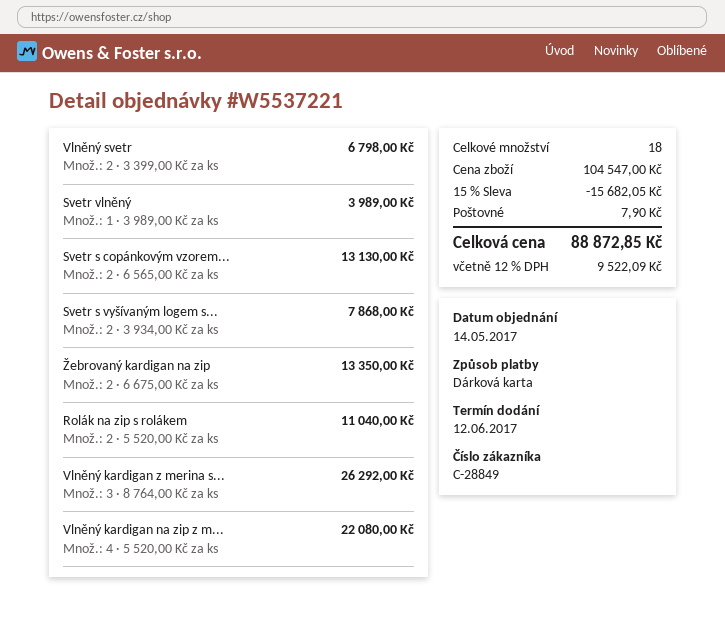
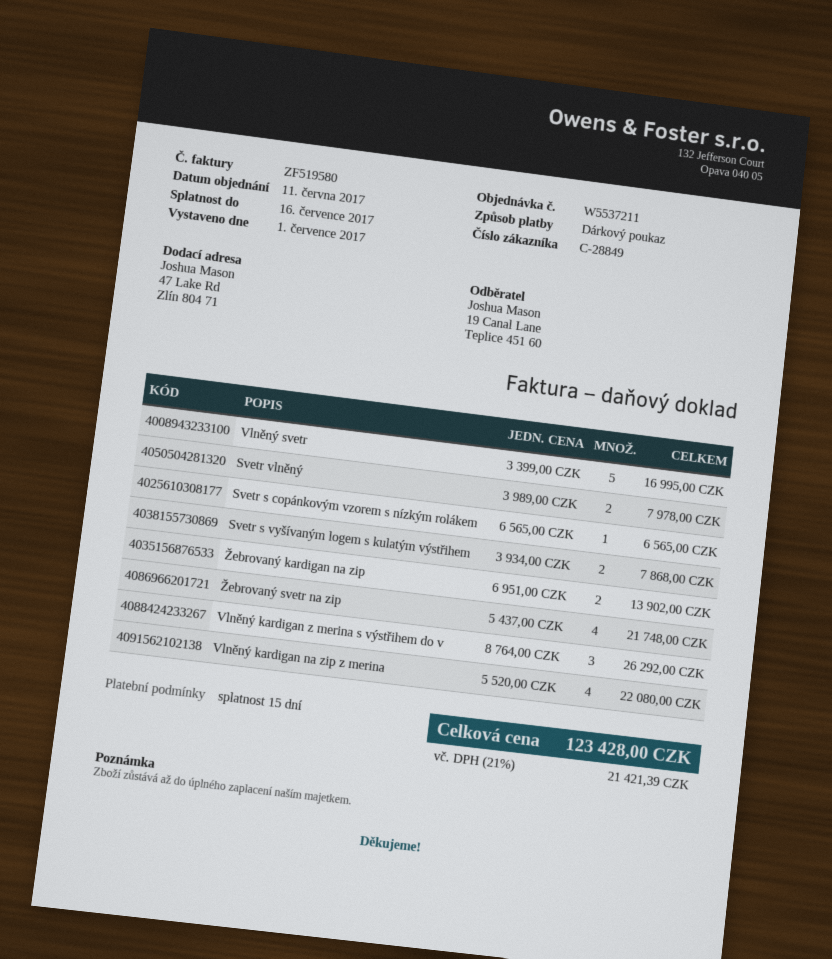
order number: W5537221 -> W5537211
order date: 2017-05-14 -> 2017-06-11
Vlněný svetr: 2 x 3399.00 = 6798.00 -> 5 x 3399.00 = 16995.00
Svetr vlněný: 1 x 3989.00 = 3989.00 -> 2 x 3989.00 = 7978.00
Svetr s copánkovým vzorem...: 2 x 6565.00 = 13130.00 -> 1 x 6565.00 = 6565.00
Žebrovaný kardigan na zip: 2 x 6675.00 = 13350.00 -> 2 x 6951.00 = 13902.00
Rolák na zip s rolákem: 2 x 5520.00 = 11040.00 -> none
Žebrovaný svetr na zip: none -> 4 x 5437.00 = 21748.00
discount: 15% = 15682.05 -> none
shipping: 7.90 -> none
tax: 12% = 9522.09 -> 21% = 21421.39
total: 88872.85 -> 123428.00

